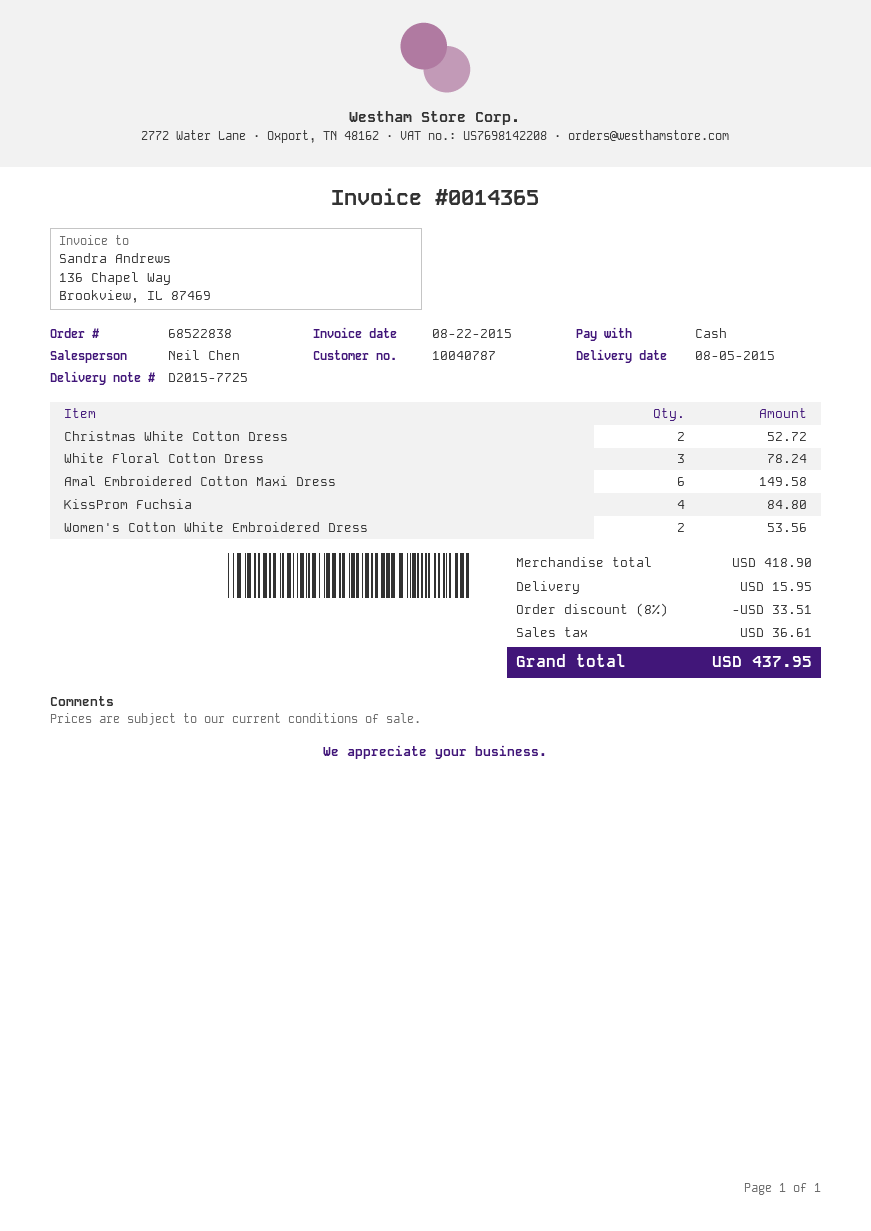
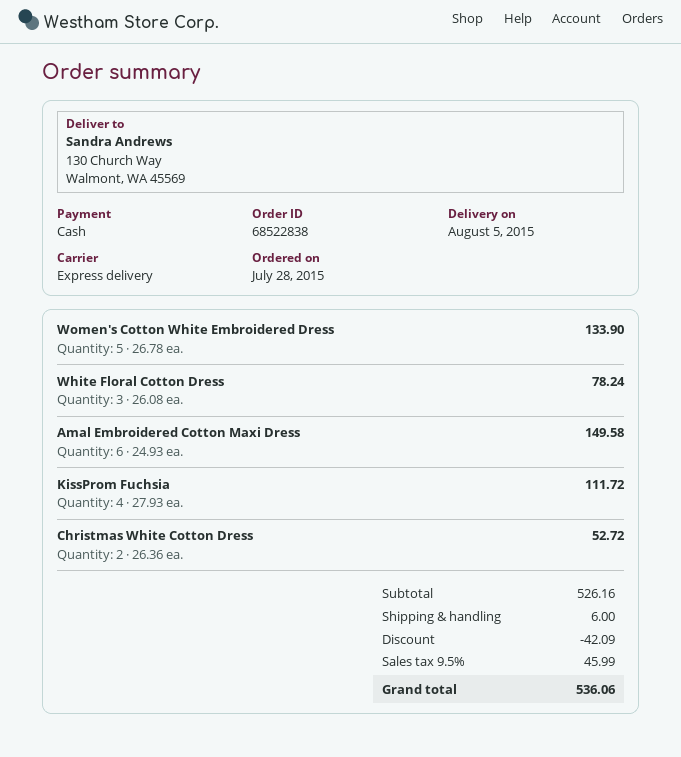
KissProm Fuchsia: 4 for 84.80 -> 4 for 111.72
Women's Cotton White Embroidered Dress: 2 for 53.56 -> 5 for 133.90
subtotal: 418.90 -> 526.16
discount: 33.51 -> 42.09
shipping: 15.95 -> 6.00
tax: 36.61 -> 45.99
total: 437.95 -> 536.06

